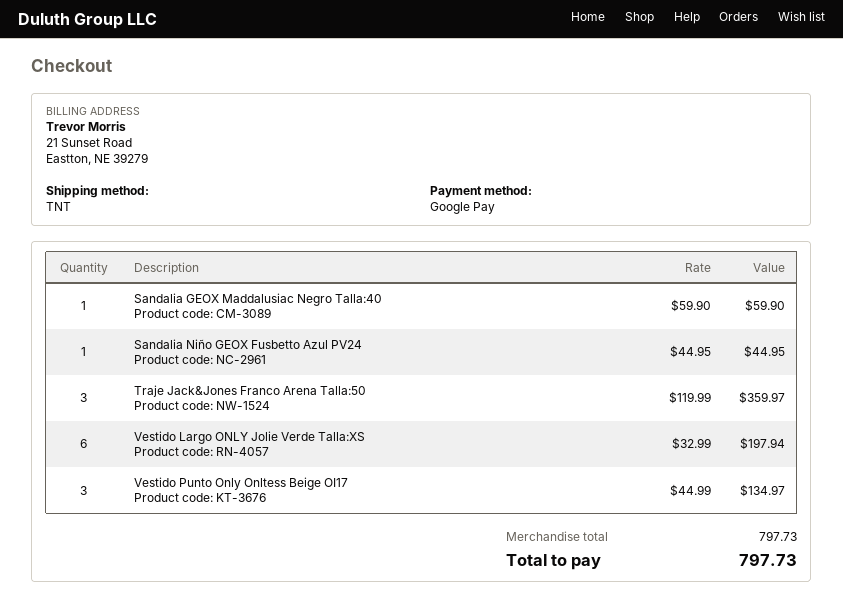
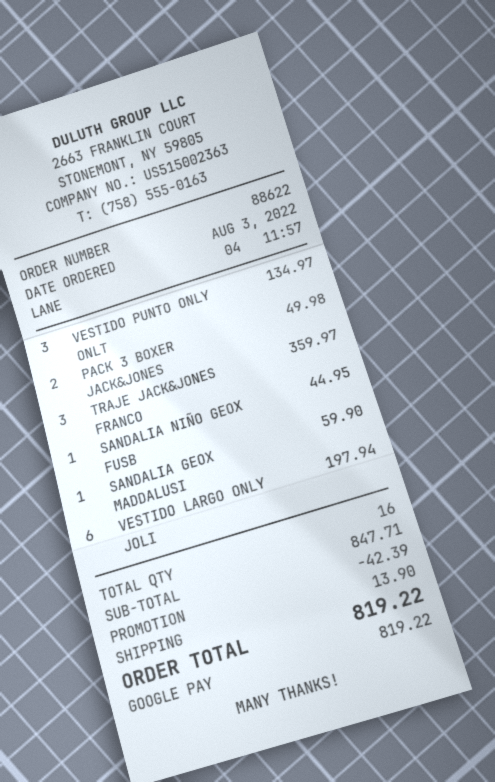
PACK 3 BOXER JACK&JONES: none -> 2 for 49.98
subtotal: 797.73 -> 847.71
discount: none -> 42.39
shipping: none -> 13.90
total: 797.73 -> 819.22

